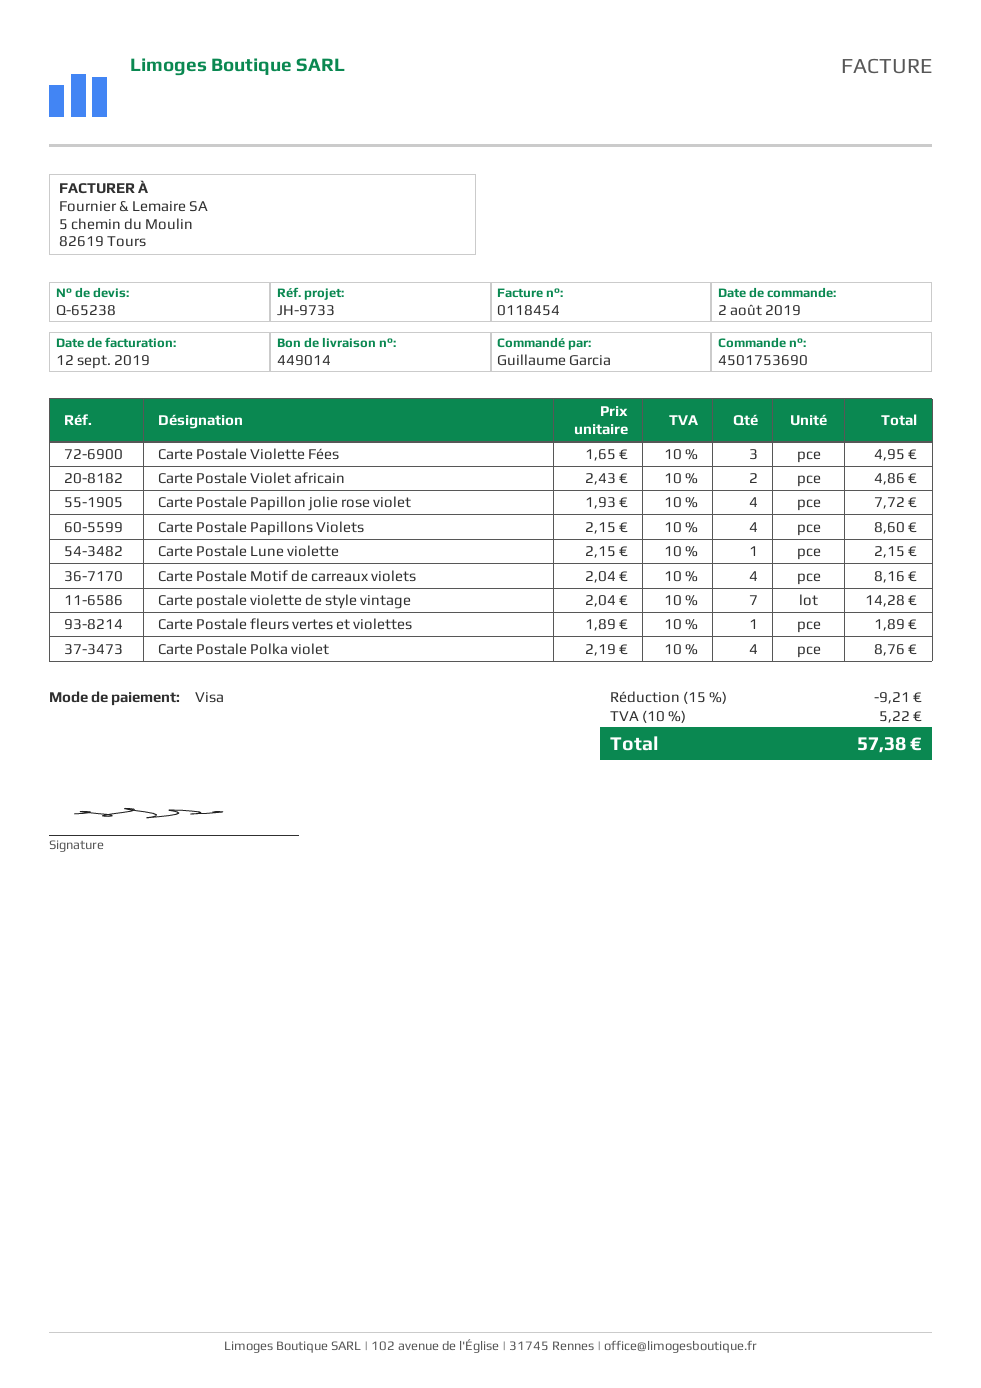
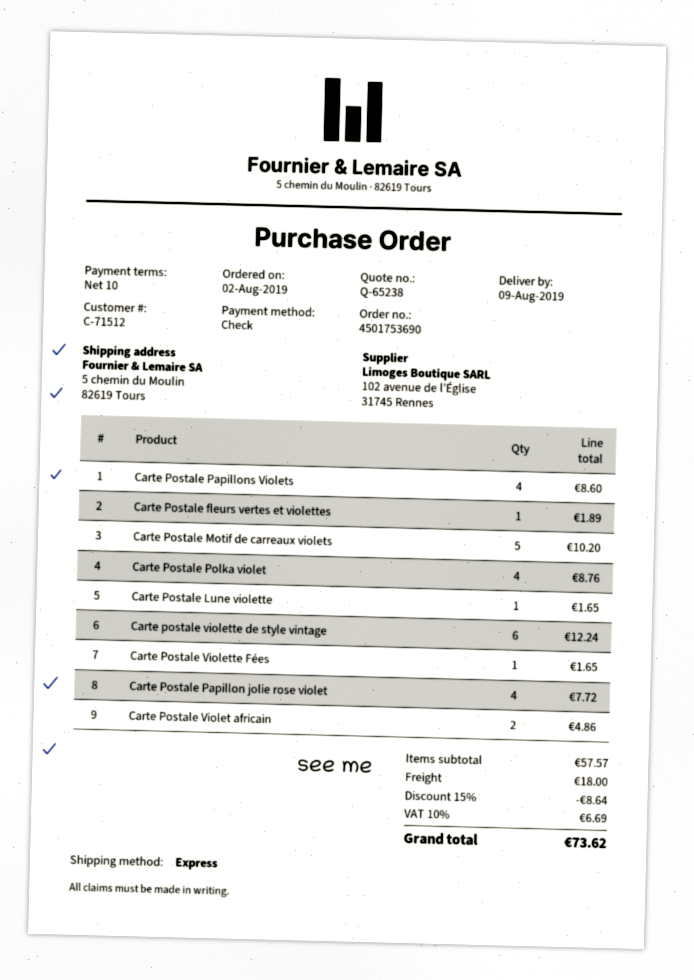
payment method: Visa -> cheque
Carte Postale Violette Fées: 3 for 4.95 -> 1 for 1.65
Carte Postale Lune violette: 1 for 2.15 -> 1 for 1.65
Carte Postale Motif de carreaux violets: 4 for 8.16 -> 5 for 10.20
Carte postale violette de style vintage: 7 for 14.28 -> 6 for 12.24
discount: 15% = 9.21 -> 15% = 8.64
shipping: none -> 18.00
tax: 10% = 5.22 -> 10% = 6.69
total: 57.38 -> 73.62

